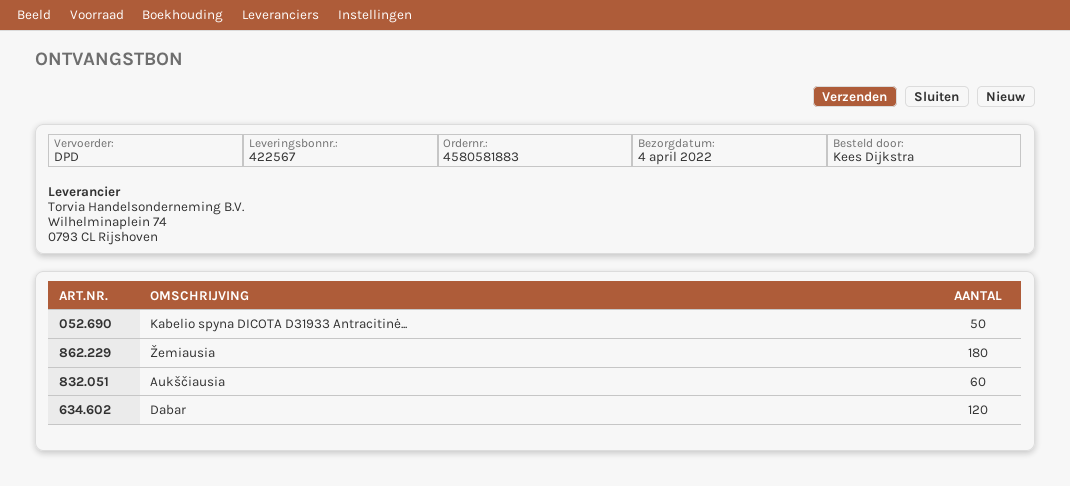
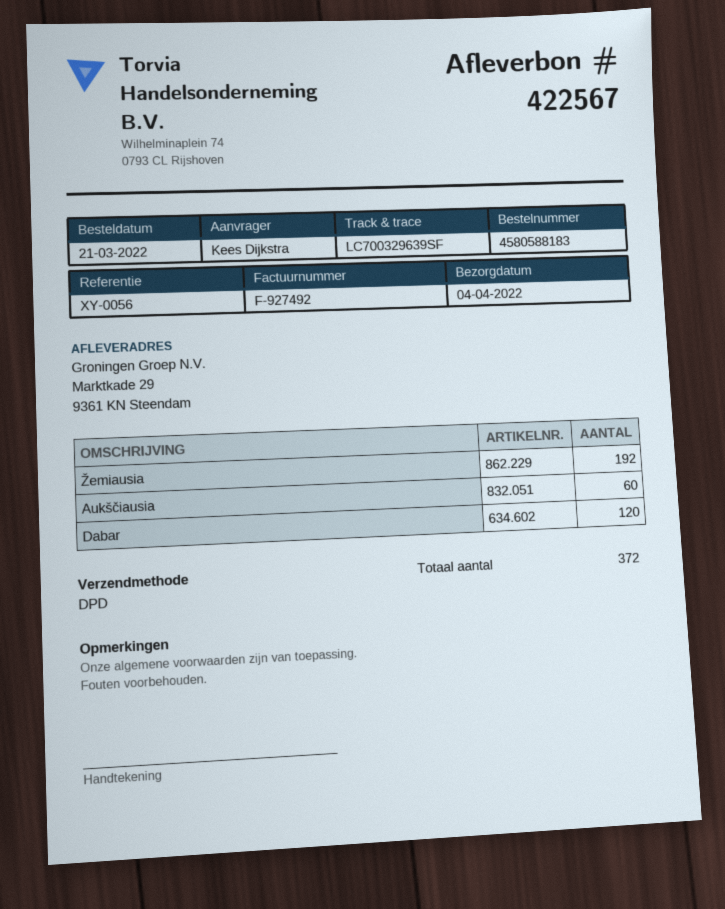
order number: 4580581883 -> 4580588183
Kabelio spyna DICOTA D31933 Antracitinė...: 50 -> none
Žemiausia: 180 -> 192

